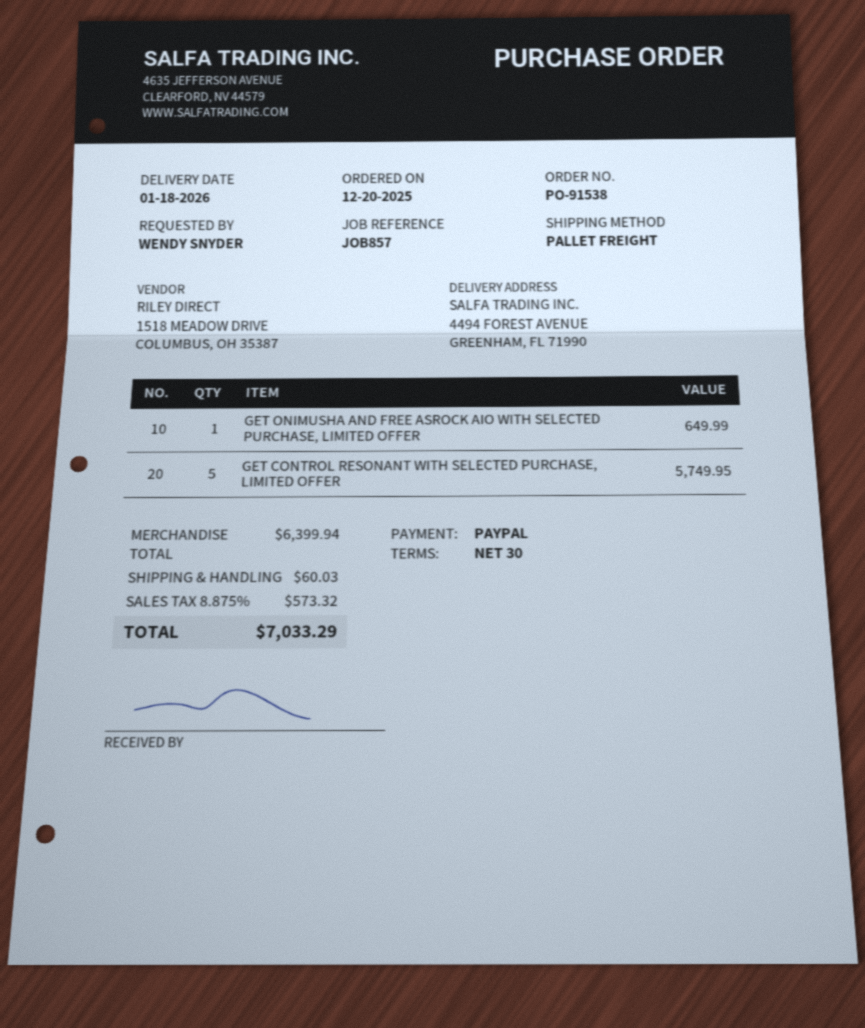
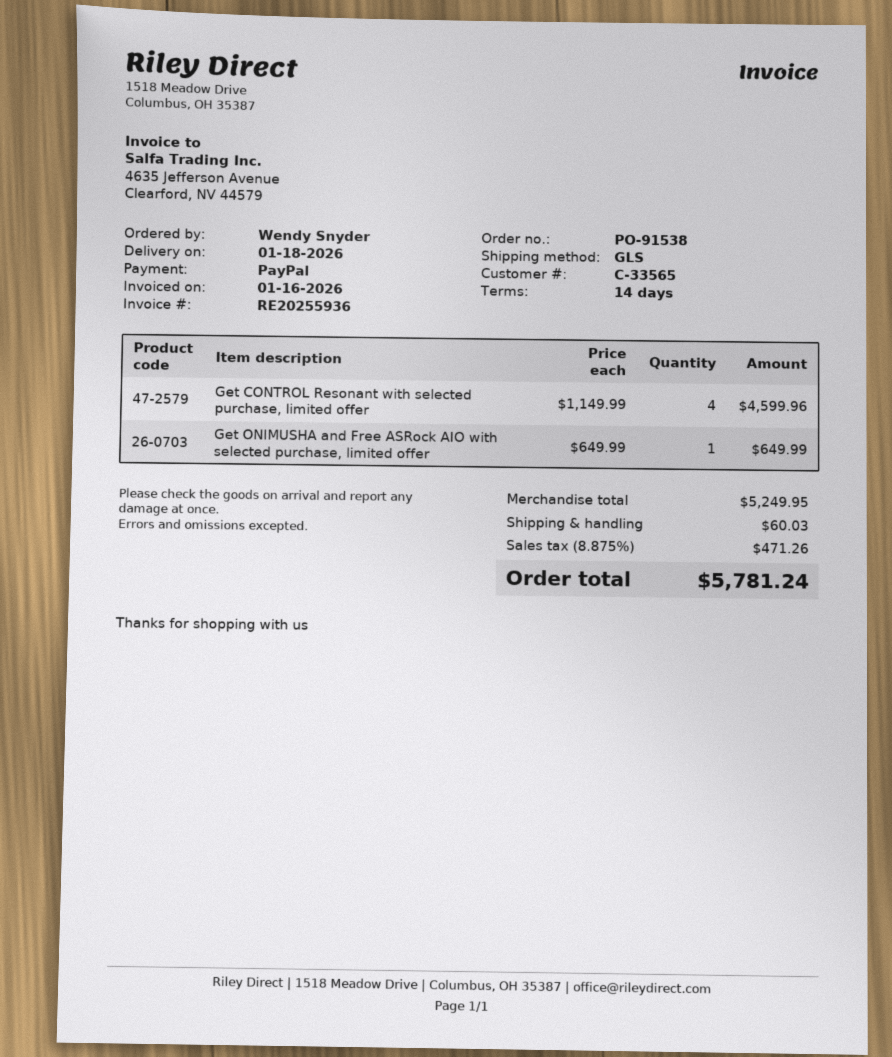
payment terms: 30 days -> 14 days
shipping method: pallet freight -> GLS
GET CONTROL RESONANT WITH SELECTED PURCHASE, LIMITED OFFER: 5 for 5749.95 -> 4 for 4599.96
subtotal: 6399.94 -> 5249.95
tax: 8.875% = 573.32 -> 8.875% = 471.26
total: 7033.29 -> 5781.24

